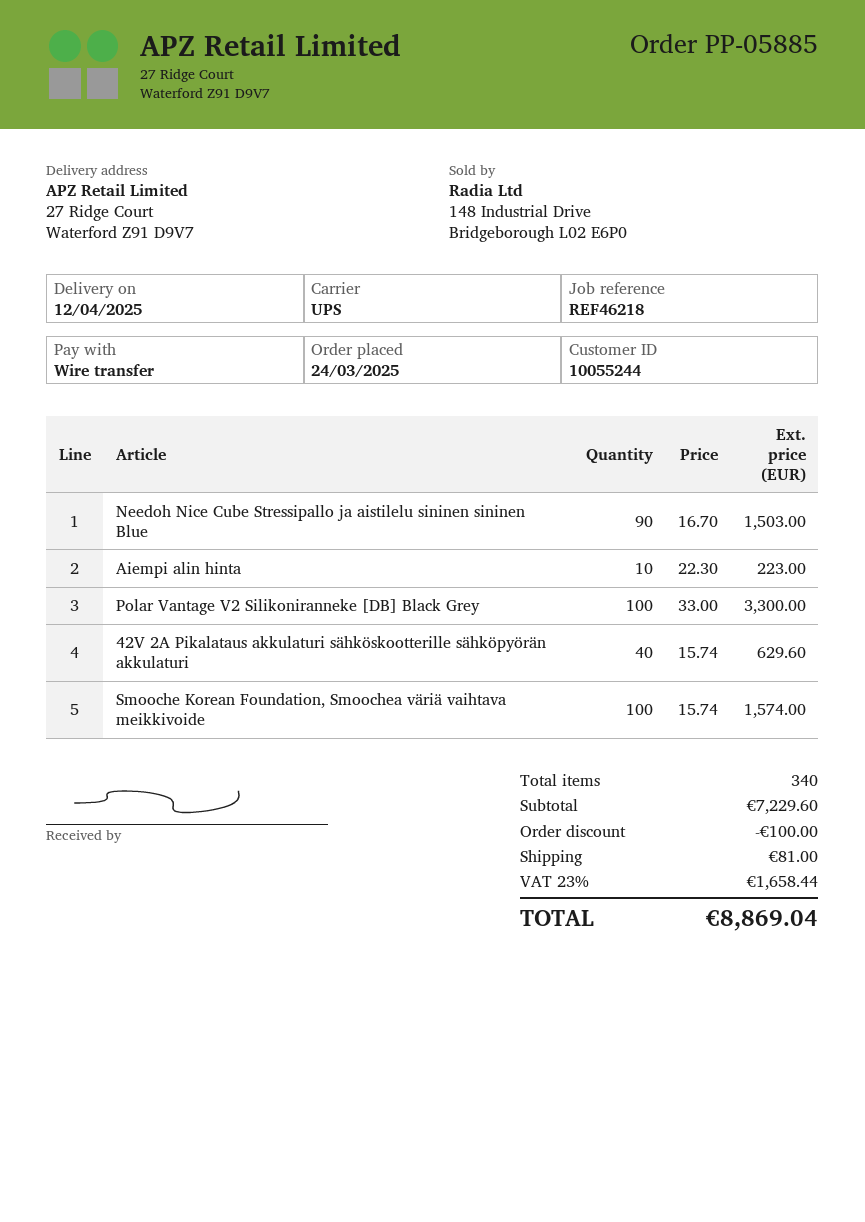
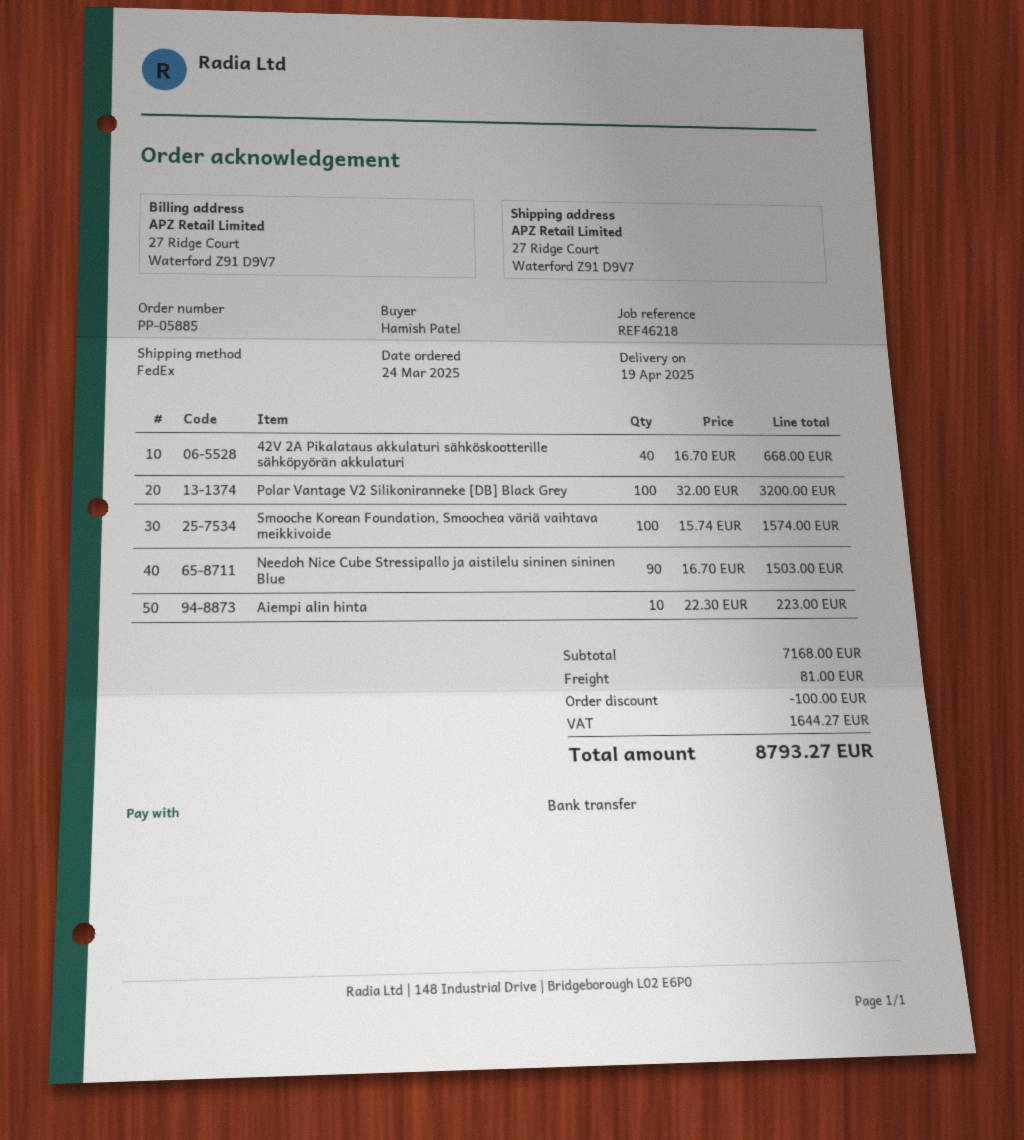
delivery date: 2025-04-12 -> 2025-04-19
shipping method: UPS -> FedEx
Polar Vantage V2 Silikoniranneke [DB] Black Grey: 100 x 33.00 = 3300.00 -> 100 x 32.00 = 3200.00
42V 2A Pikalataus akkulaturi sähköskootterille sähköpyörän akkulaturi: 40 x 15.74 = 629.60 -> 40 x 16.70 = 668.00
subtotal: 7229.60 -> 7168.00
tax: 1658.44 -> 1644.27
total: 8869.04 -> 8793.27

